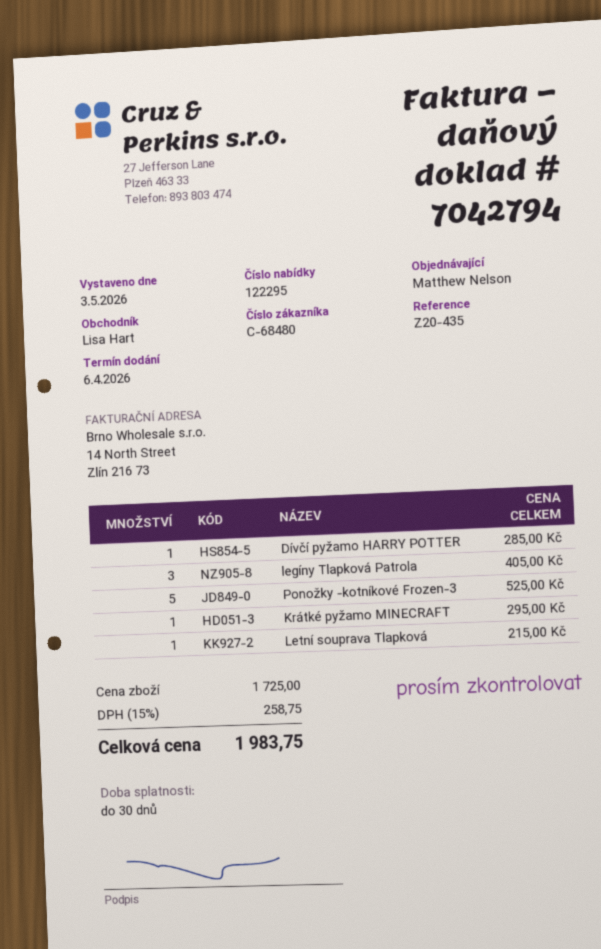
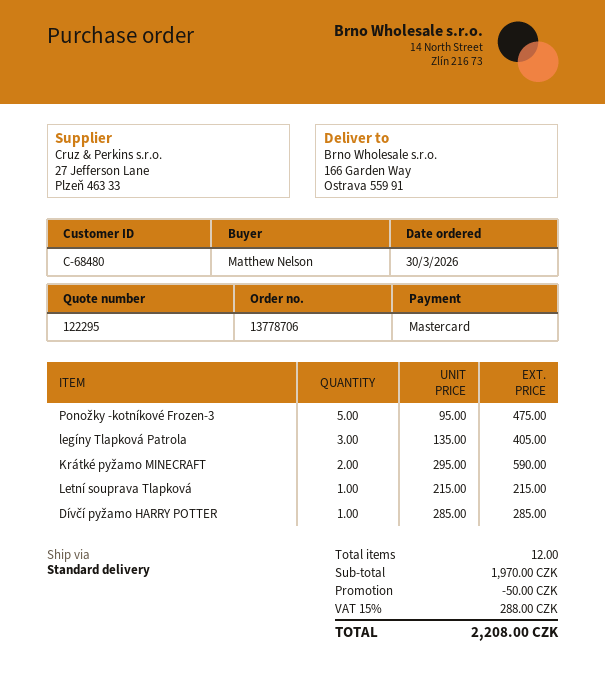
Ponožky -kotníkové Frozen-3: 5 for 525.00 -> 5 for 475.00
Krátké pyžamo MINECRAFT: 1 for 295.00 -> 2 for 590.00
subtotal: 1725.00 -> 1970.00
discount: none -> 50.00
tax: 15% = 258.75 -> 15% = 288.00
total: 1983.75 -> 2208.00

